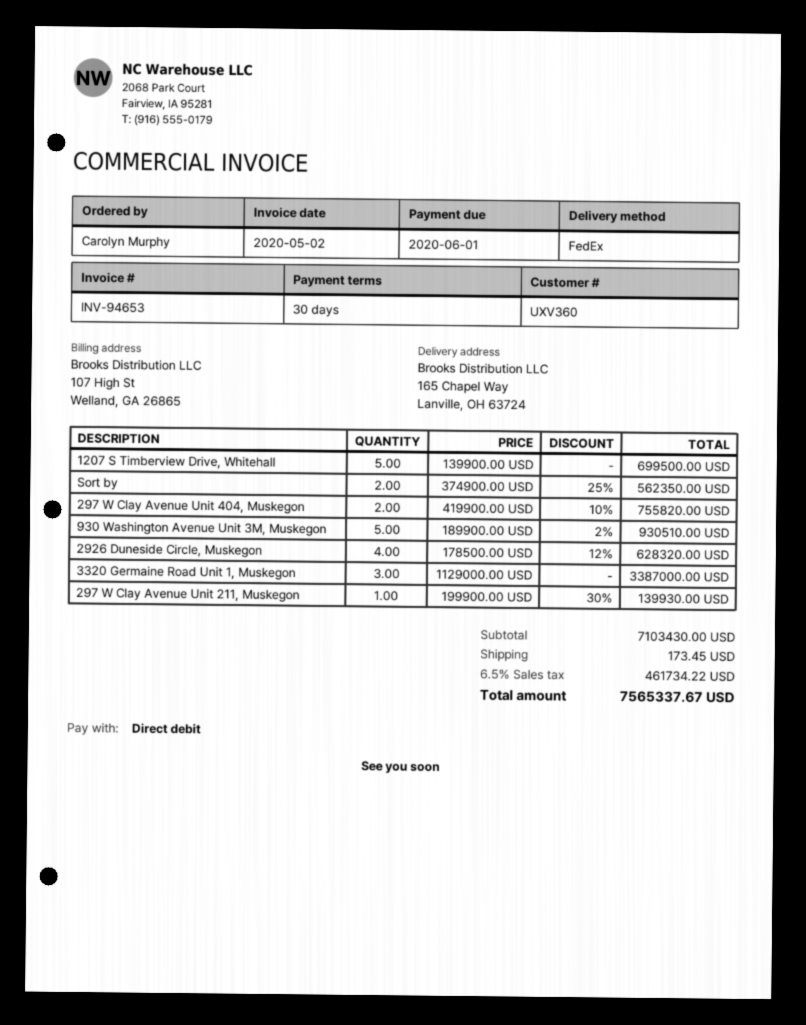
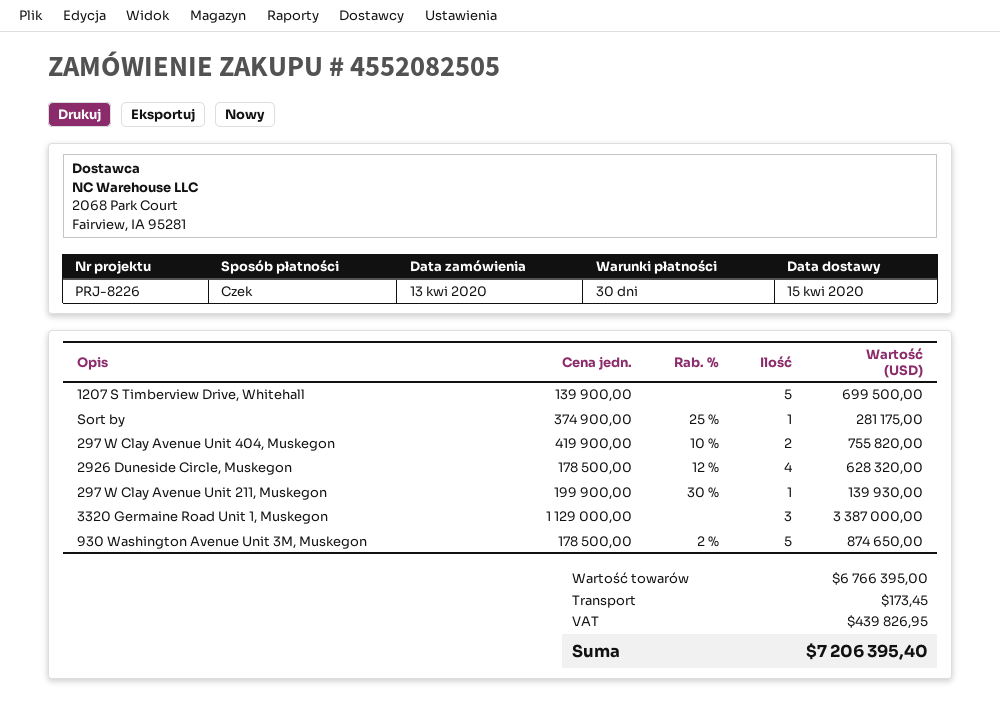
payment method: direct debit -> cheque
Sort by: 2 x 374900.00 - 25% = 562350.00 -> 1 x 374900.00 - 25% = 281175.00
930 Washington Avenue Unit 3M, Muskegon: 5 x 189900.00 - 2% = 930510.00 -> 5 x 178500.00 - 2% = 874650.00
subtotal: 7103430.00 -> 6766395.00
tax: 461734.22 -> 439826.95
total: 7565337.67 -> 7206395.40

